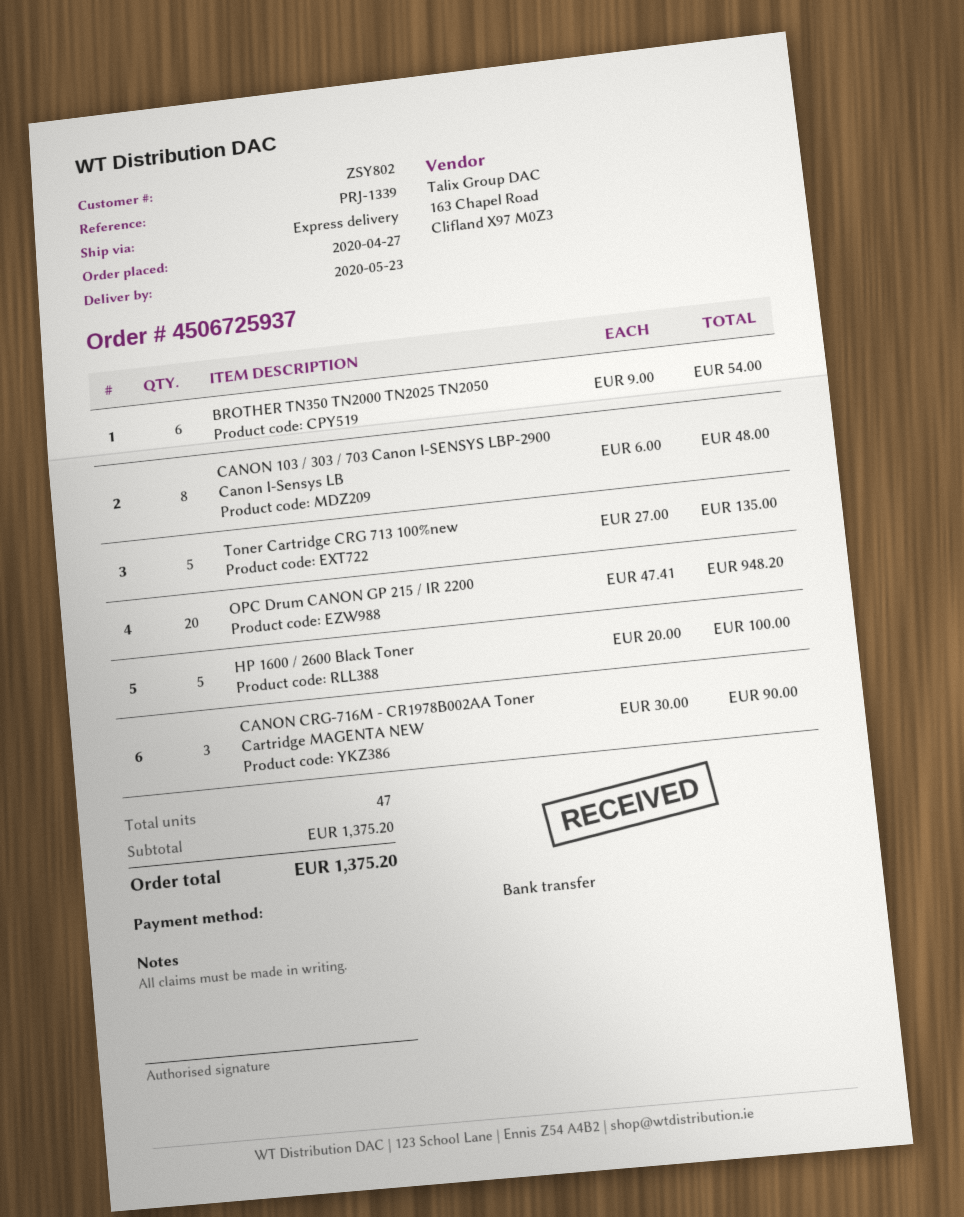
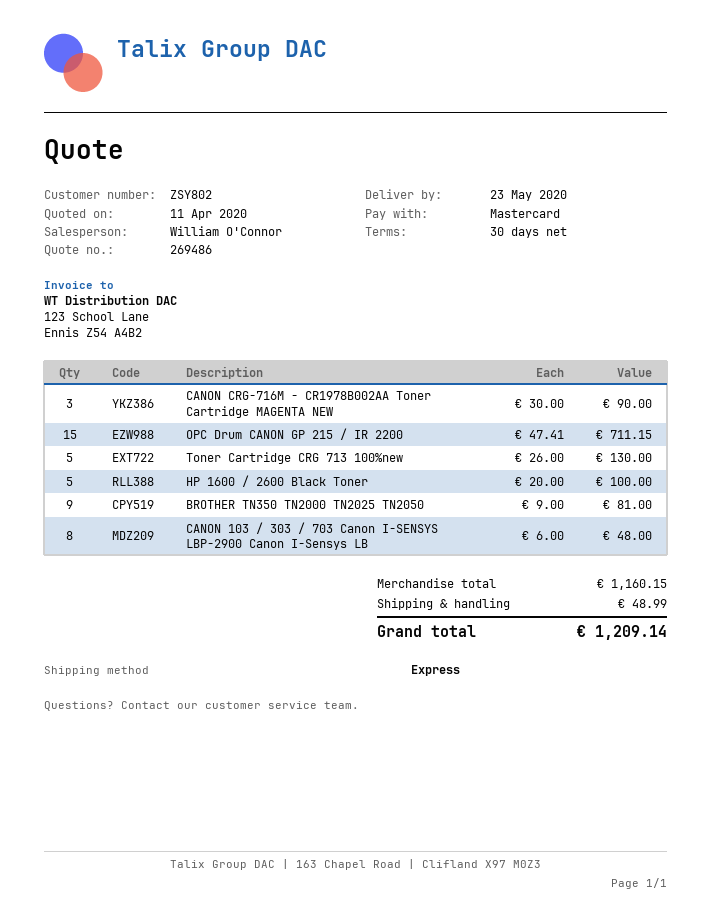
payment method: bank transfer -> Mastercard
BROTHER TN350 TN2000 TN2025 TN2050: 6 x 9.00 = 54.00 -> 9 x 9.00 = 81.00
Toner Cartridge CRG 713 100%new: 5 x 27.00 = 135.00 -> 5 x 26.00 = 130.00
OPC Drum CANON GP 215 / IR 2200: 20 x 47.41 = 948.20 -> 15 x 47.41 = 711.15
subtotal: 1375.20 -> 1160.15
shipping: none -> 48.99
total: 1375.20 -> 1209.14

